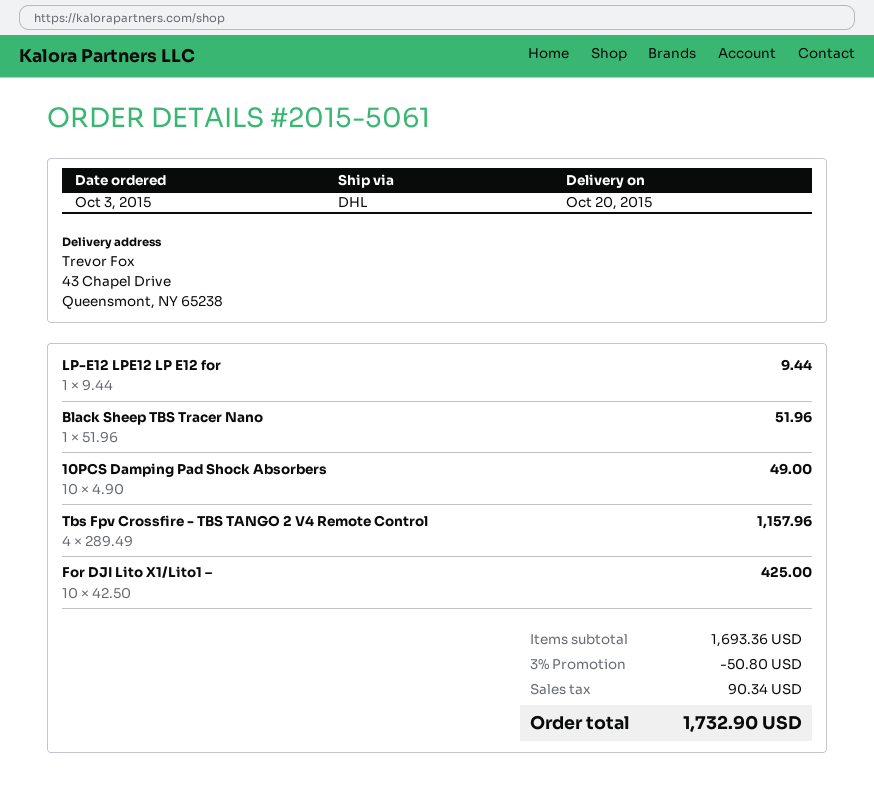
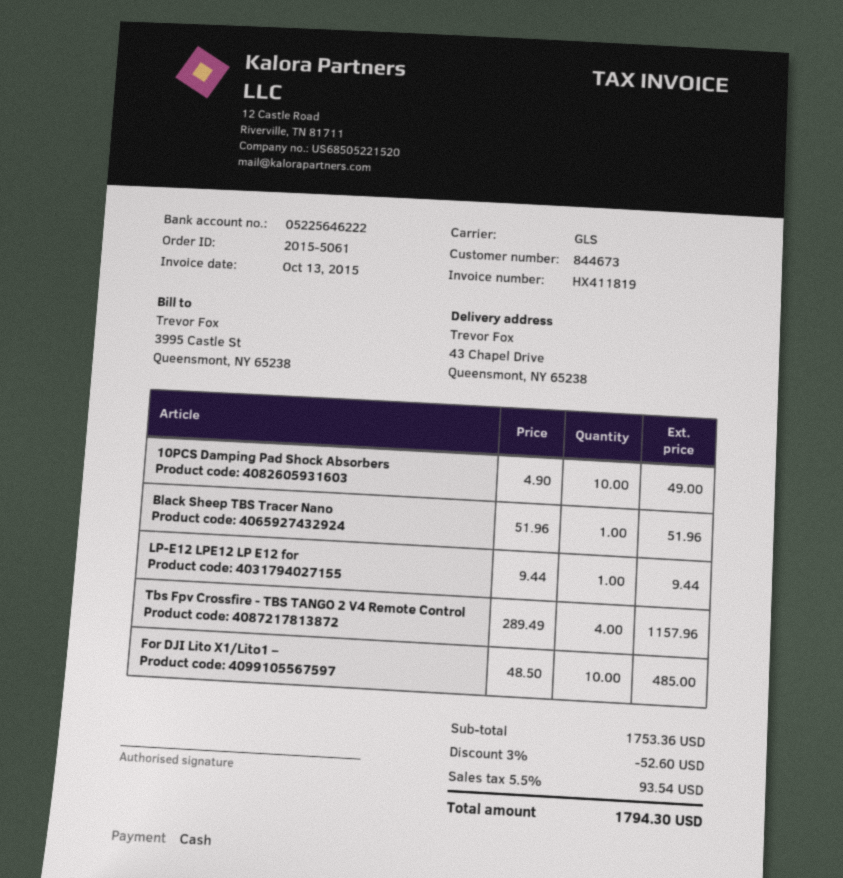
shipping method: DHL -> GLS
For DJI Lito X1/Lito1 –: 10 x 42.50 = 425.00 -> 10 x 48.50 = 485.00
subtotal: 1693.36 -> 1753.36
discount: 3% = 50.80 -> 3% = 52.60
tax: 90.34 -> 93.54
total: 1732.90 -> 1794.30

